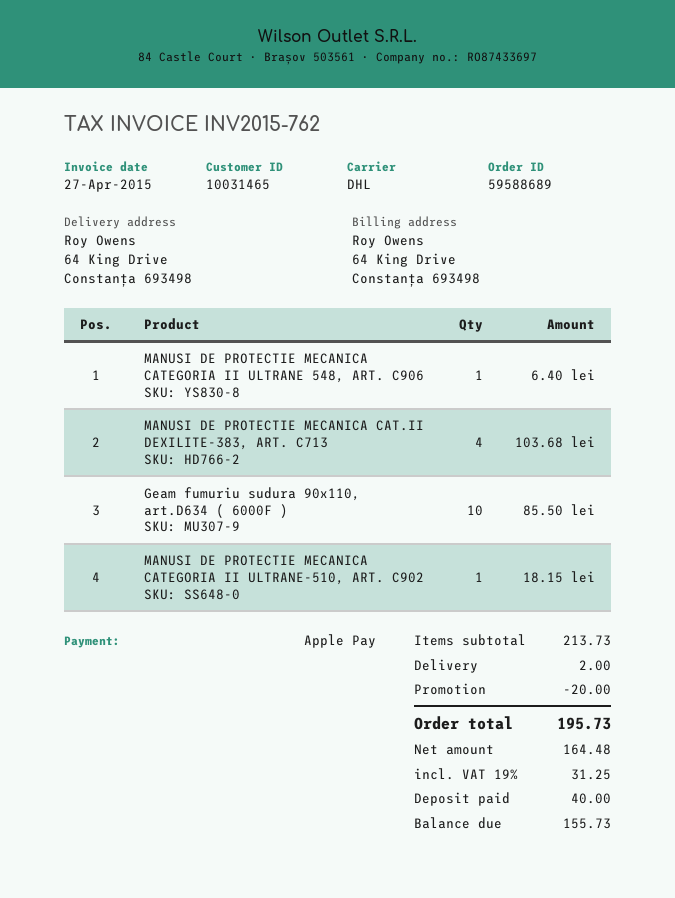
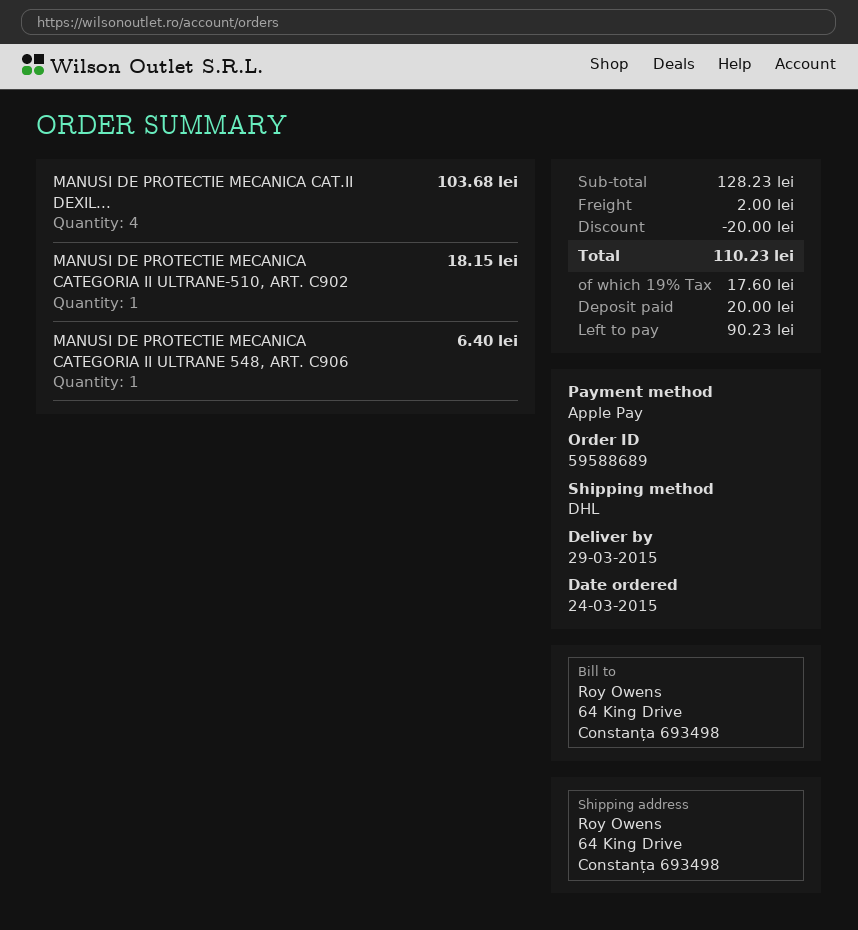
Geam fumuriu sudura 90x110, art.D634 ( 6000F ): 10 for 85.50 -> none
subtotal: 213.73 -> 128.23
tax: 19% = 31.25 -> 19% = 17.60
total: 195.73 -> 110.23
deposit: 40.00 -> 20.00
balance: 155.73 -> 90.23

